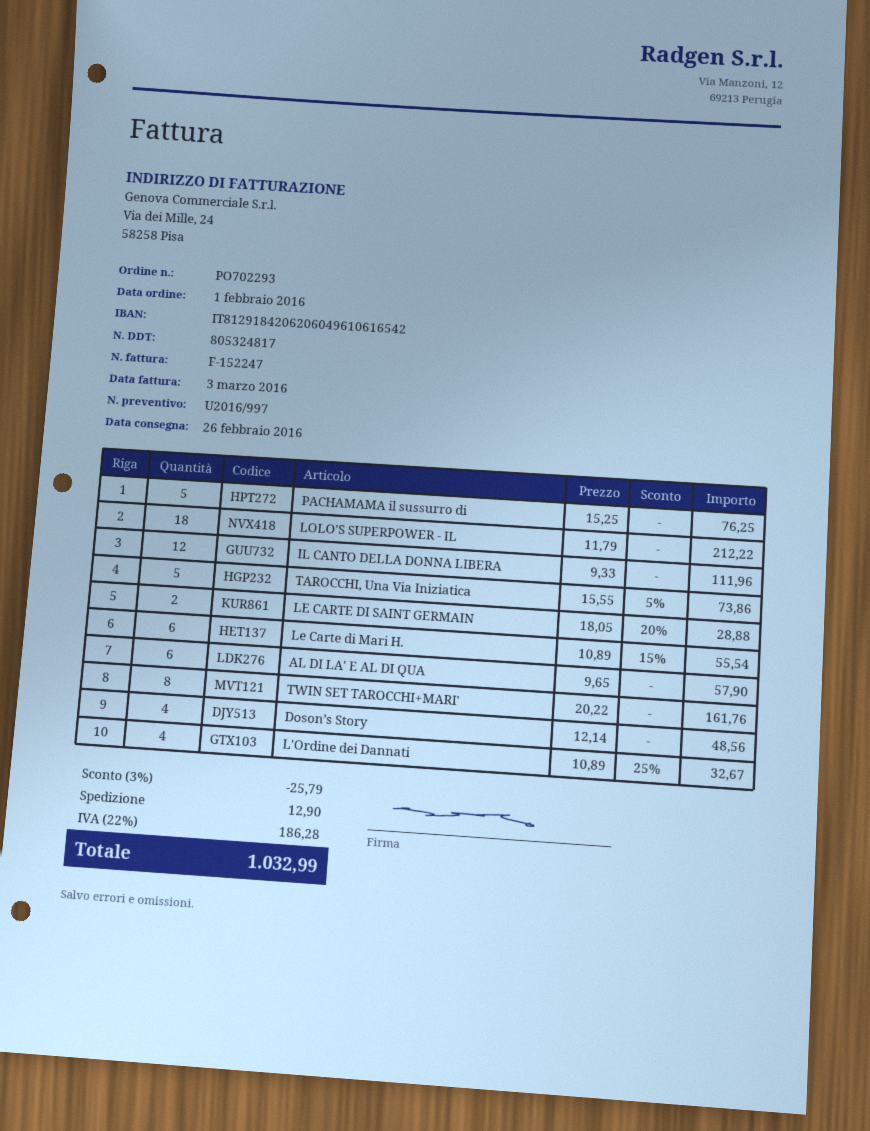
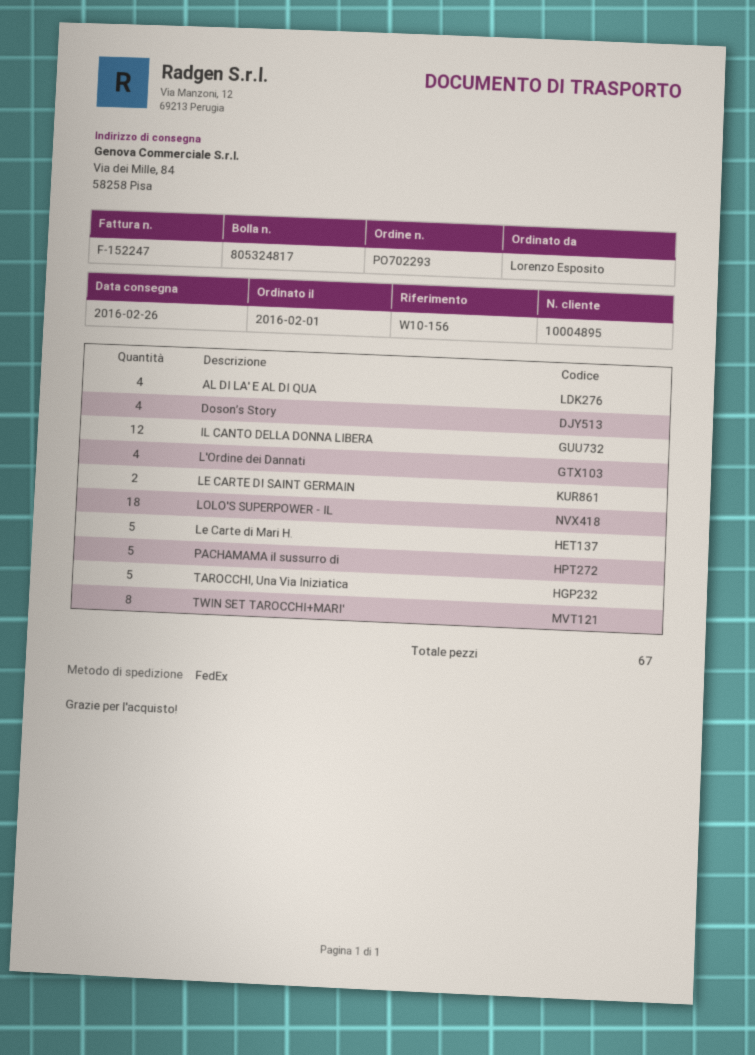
Le Carte di Mari H.: 6 -> 5
AL DI LA' E AL DI QUA: 6 -> 4

